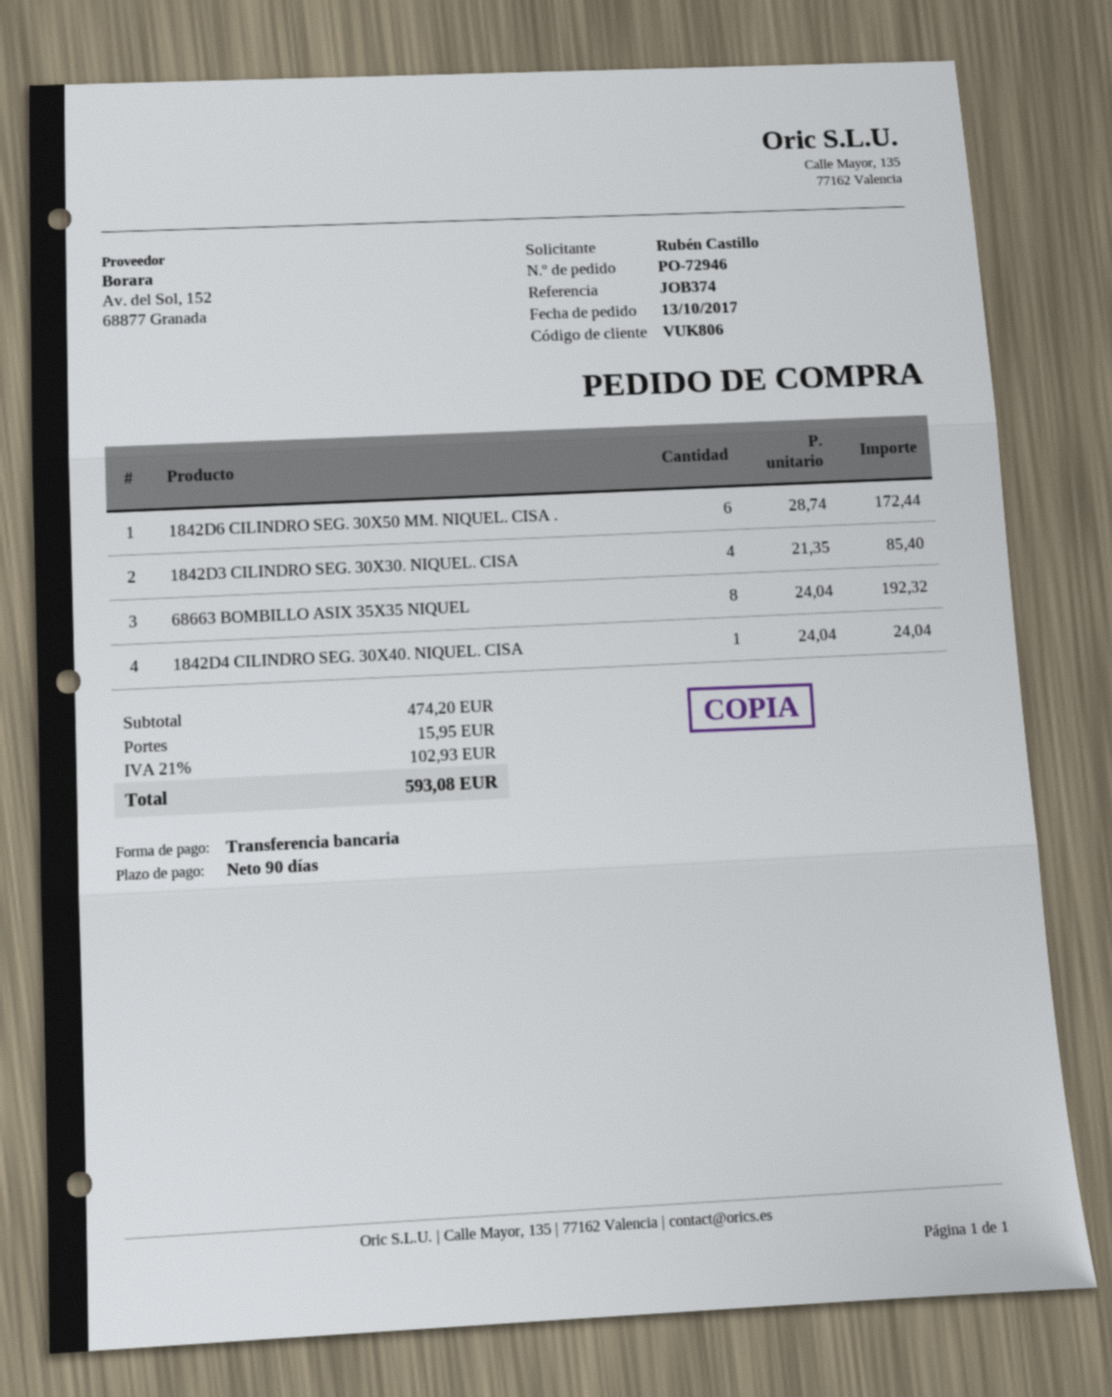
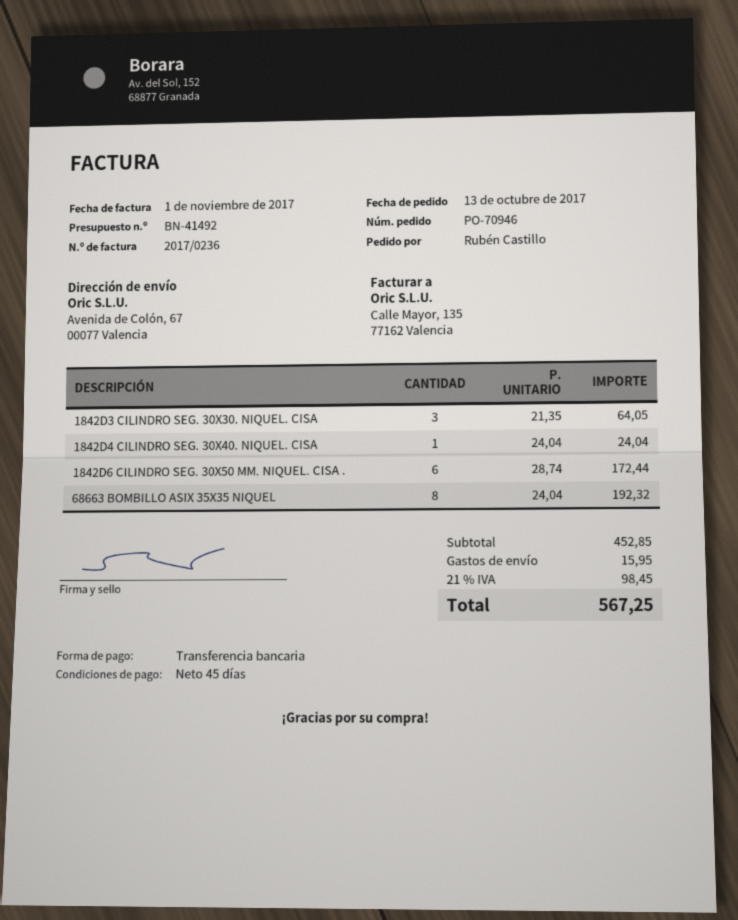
order number: PO-72946 -> PO-70946
payment terms: 90 days -> 45 days
1842D3 CILINDRO SEG. 30X30. NIQUEL. CISA: 4 x 21.35 = 85.40 -> 3 x 21.35 = 64.05
subtotal: 474.20 -> 452.85
tax: 21% = 102.93 -> 21% = 98.45
total: 593.08 -> 567.25

